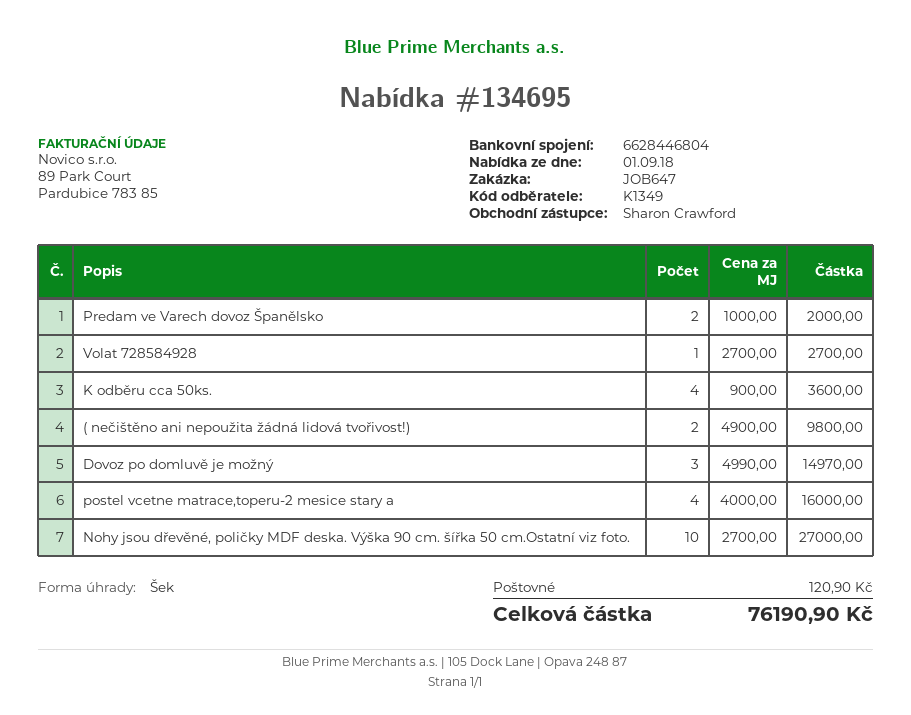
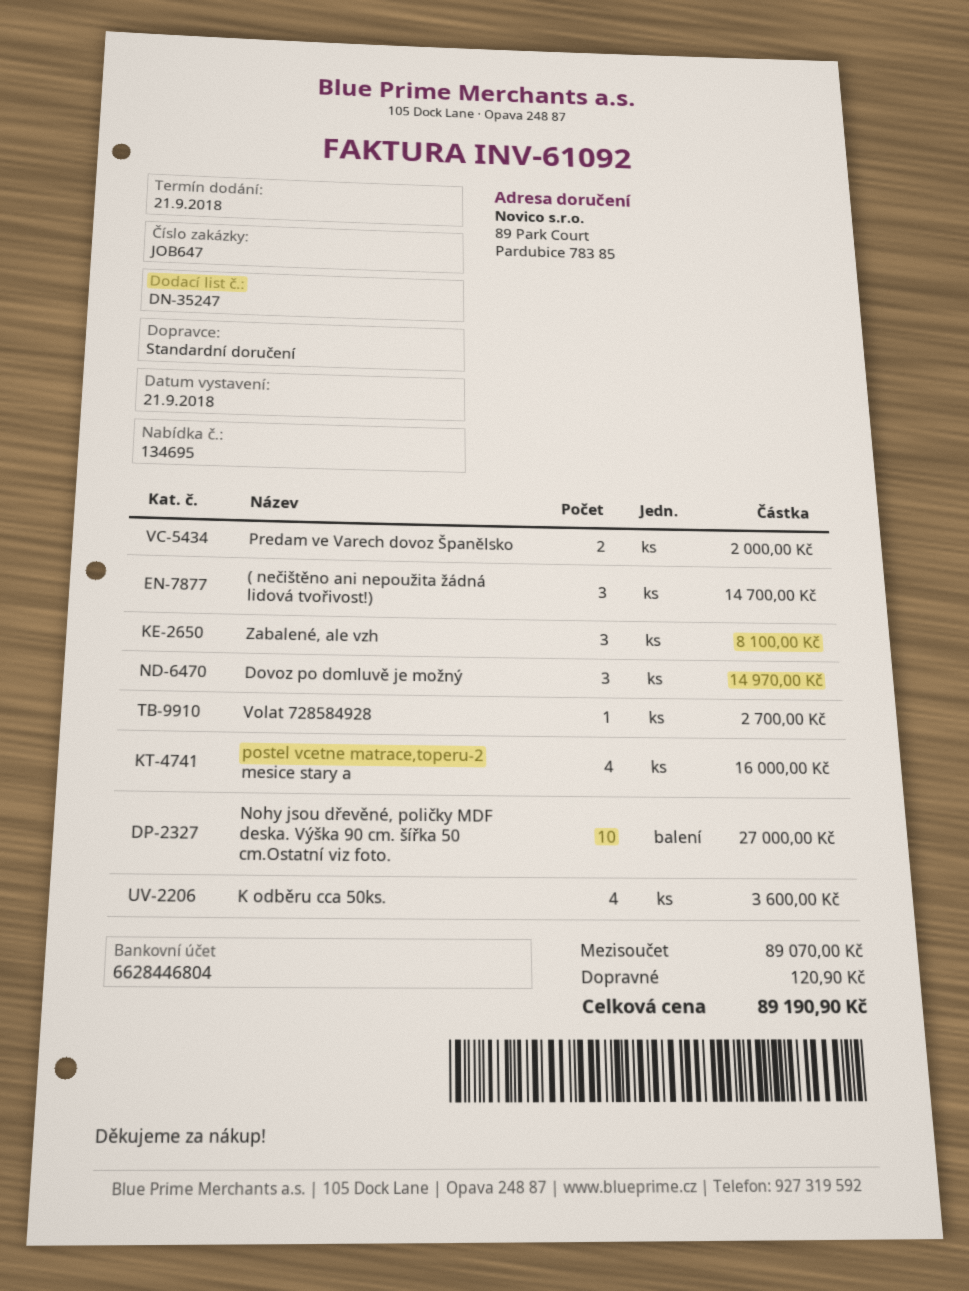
( nečištěno ani nepoužita žádná lidová tvořivost!): 2 for 9800.00 -> 3 for 14700.00
Zabalené, ale vzh: none -> 3 for 8100.00
total: 76190.90 -> 89190.90

